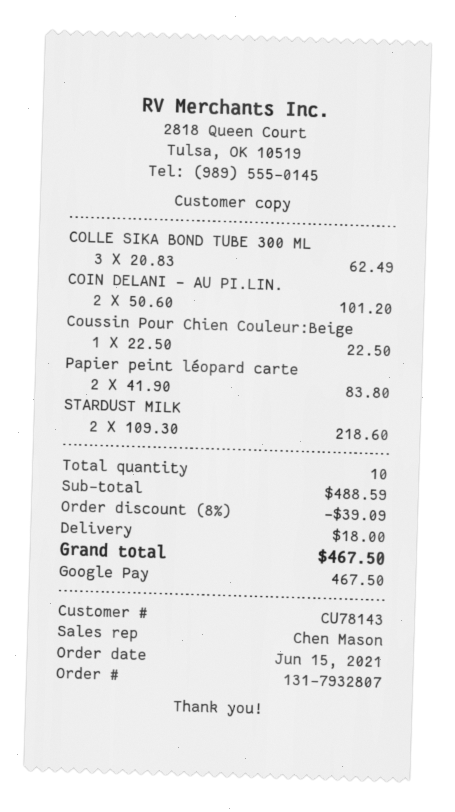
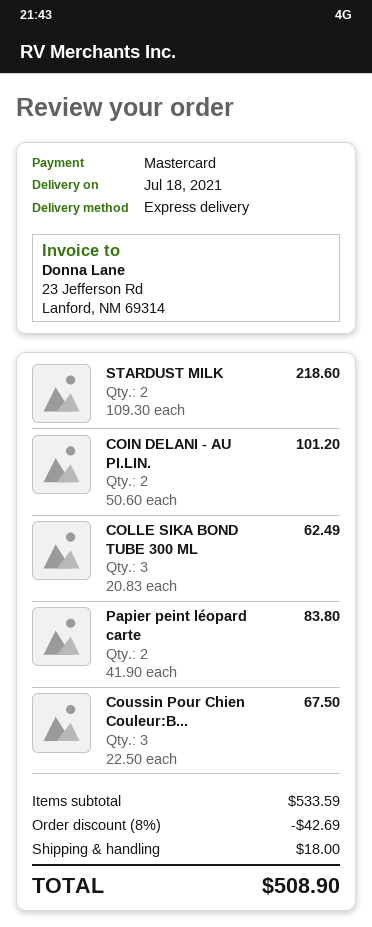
payment method: Google Pay -> Mastercard
Coussin Pour Chien Couleur:Beige: 1 x 22.50 = 22.50 -> 3 x 22.50 = 67.50
subtotal: 488.59 -> 533.59
discount: 8% = 39.09 -> 8% = 42.69
total: 467.50 -> 508.90

